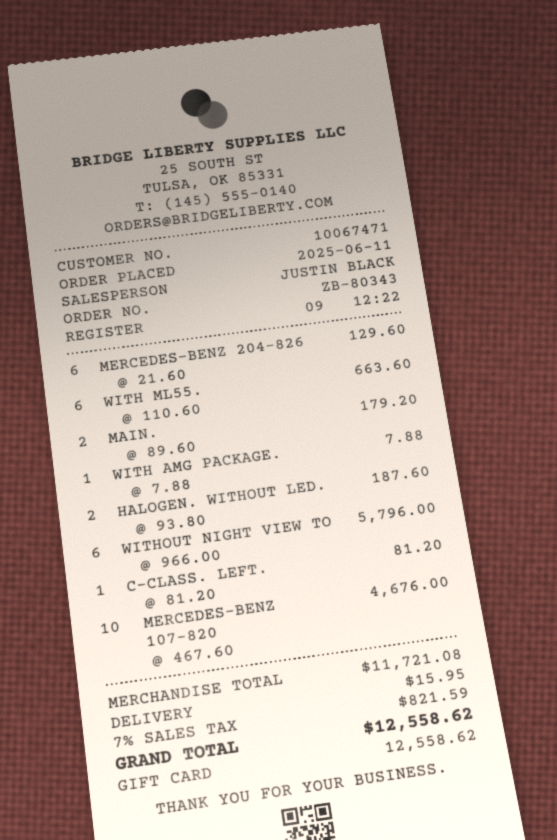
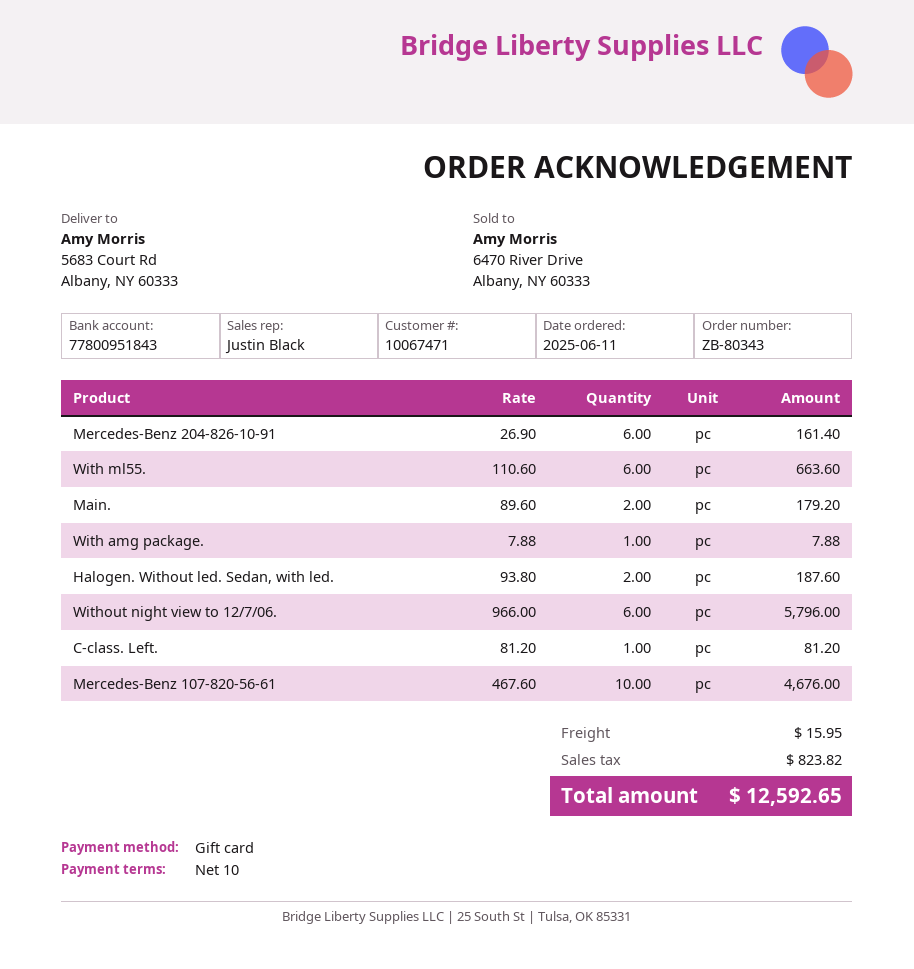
MERCEDES-BENZ 204-826: 6 x 21.60 = 129.60 -> 6 x 26.90 = 161.40
tax: 821.59 -> 823.82
total: 12558.62 -> 12592.65

